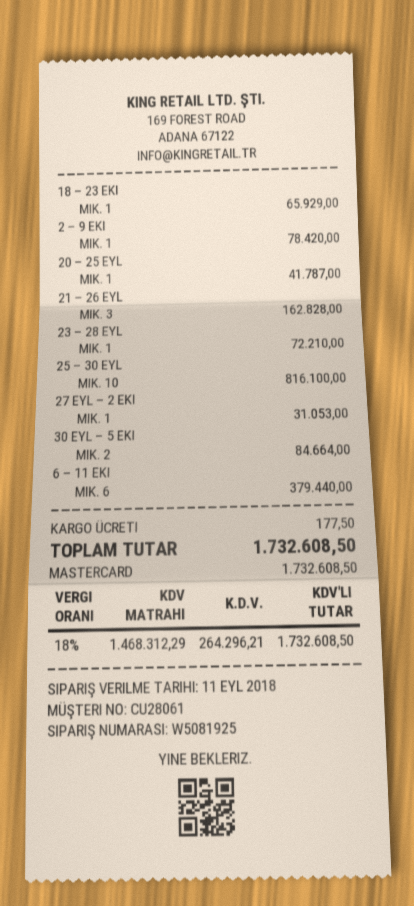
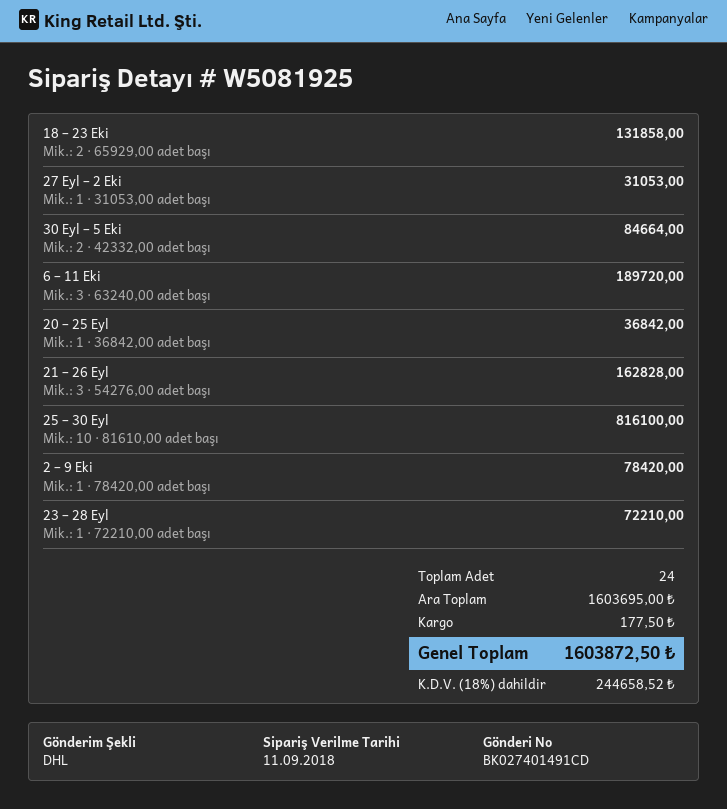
18 – 23 EKI: 1 for 65929.00 -> 2 for 131858.00
20 – 25 EYL: 1 for 41787.00 -> 1 for 36842.00
6 – 11 EKI: 6 for 379440.00 -> 3 for 189720.00
tax: 18% = 264296.21 -> 18% = 244658.52
total: 1732608.50 -> 1603872.50

